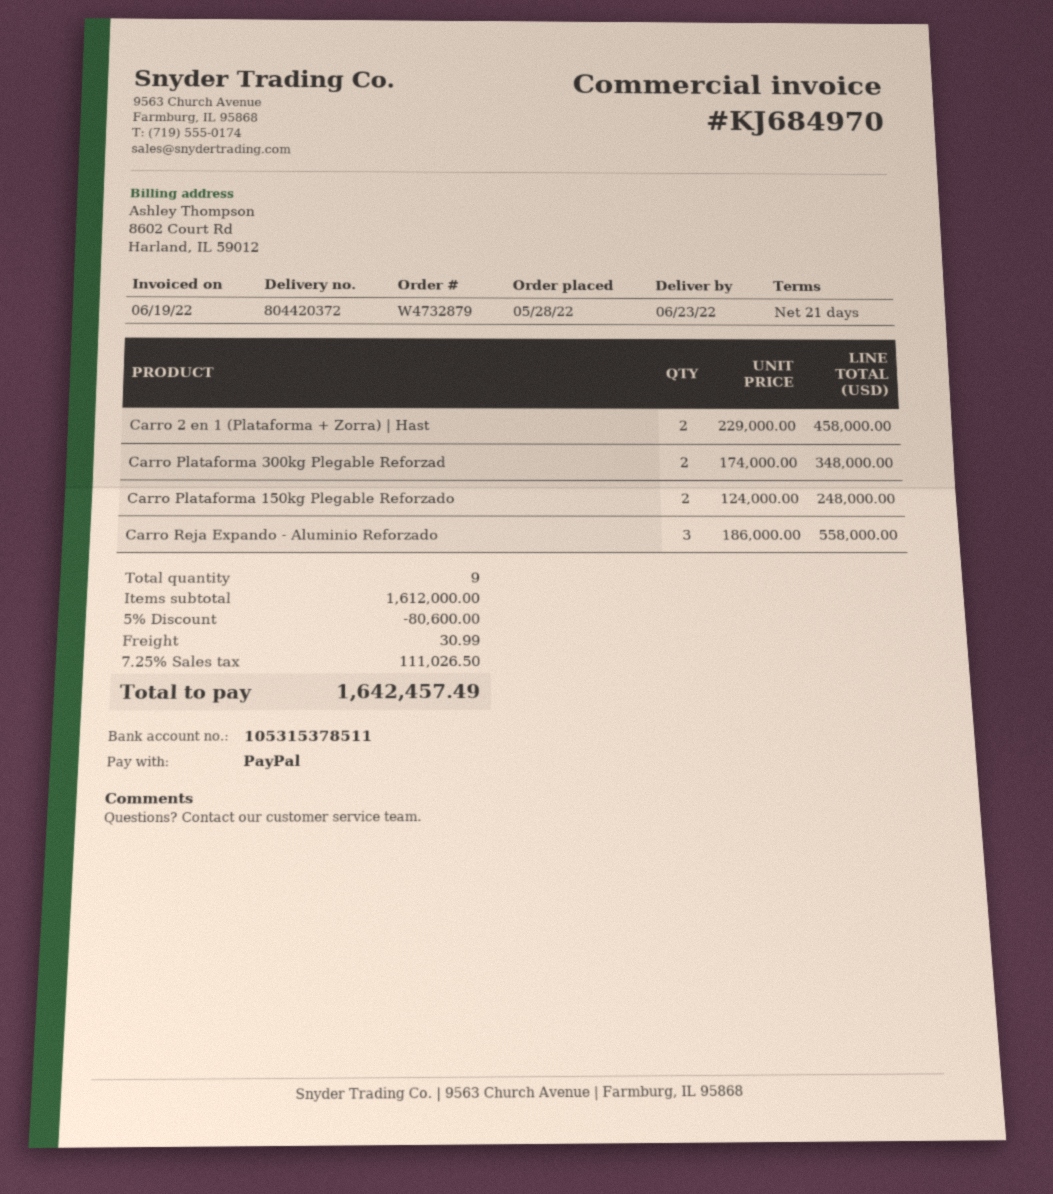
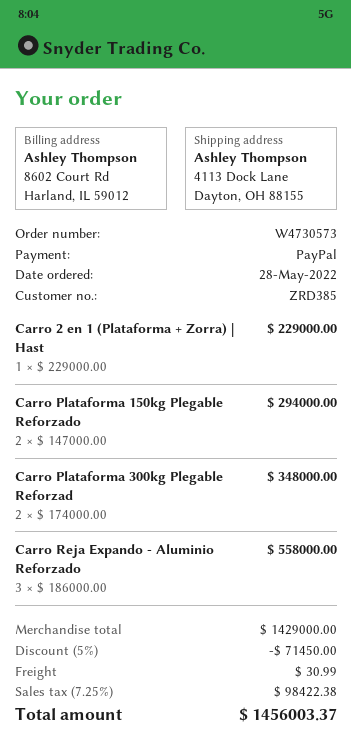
order number: W4732879 -> W4730573
Carro 2 en 1 (Plataforma + Zorra) | Hast: 2 x 229000.00 = 458000.00 -> 1 x 229000.00 = 229000.00
Carro Plataforma 150kg Plegable Reforzado: 2 x 124000.00 = 248000.00 -> 2 x 147000.00 = 294000.00
subtotal: 1612000.00 -> 1429000.00
discount: 5% = 80600.00 -> 5% = 71450.00
tax: 7.25% = 111026.50 -> 7.25% = 98422.38
total: 1642457.49 -> 1456003.37

